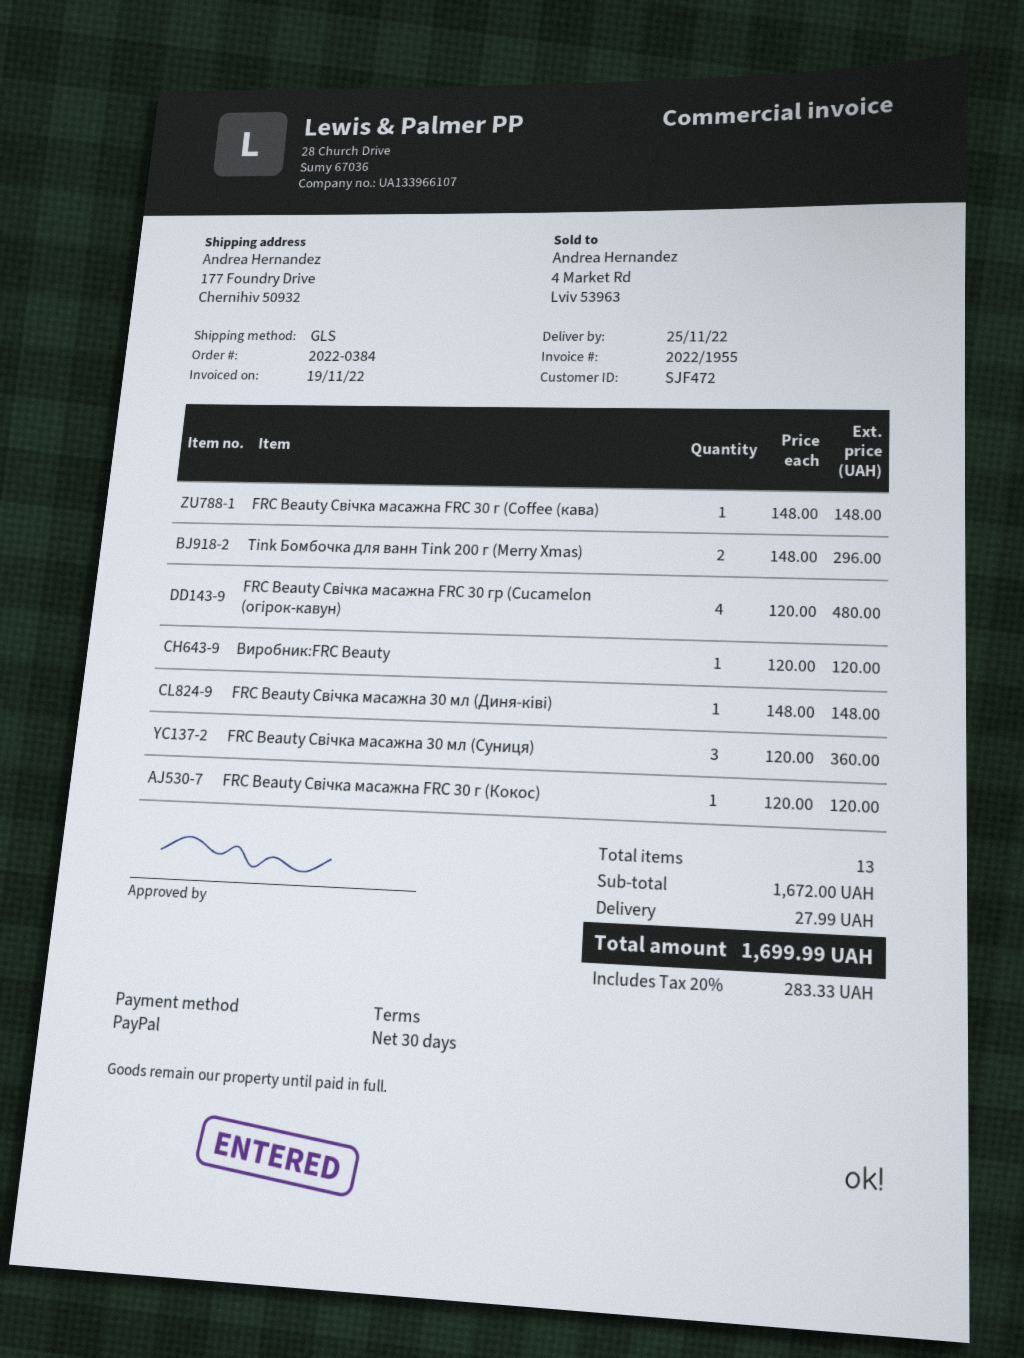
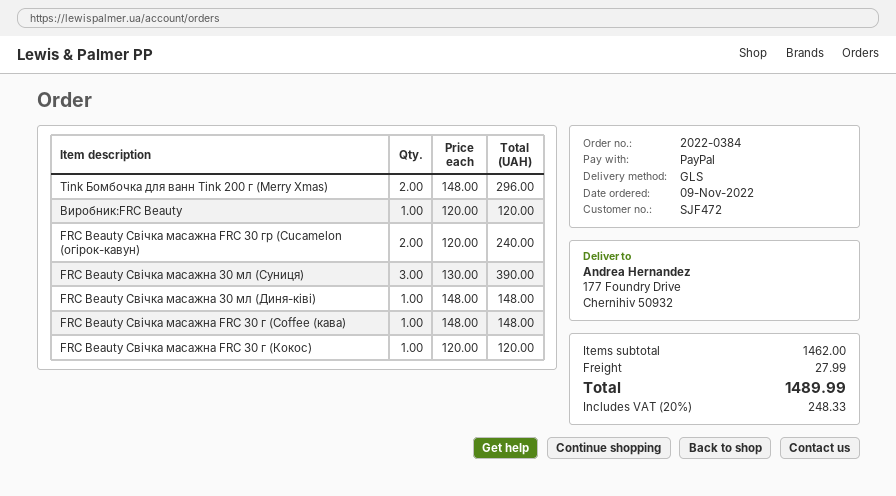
FRC Beauty Свічка масажна FRC 30 гр (Cucamelon (огірок-кавун): 4 x 120.00 = 480.00 -> 2 x 120.00 = 240.00
FRC Beauty Свічка масажна 30 мл (Суниця): 3 x 120.00 = 360.00 -> 3 x 130.00 = 390.00
subtotal: 1672.00 -> 1462.00
tax: 20% = 283.33 -> 20% = 248.33
total: 1699.99 -> 1489.99

